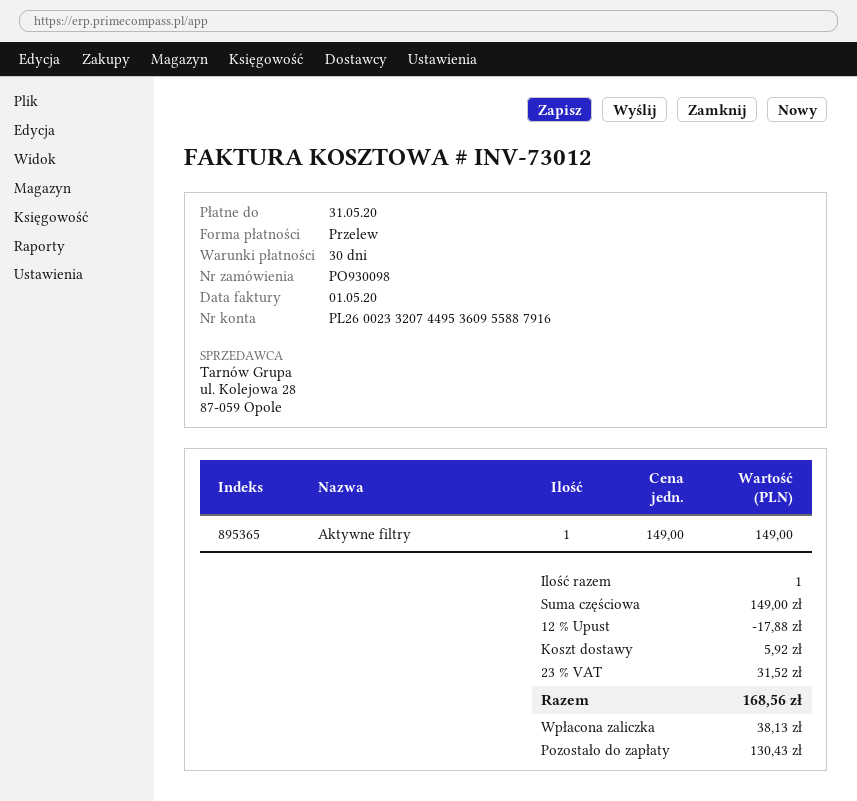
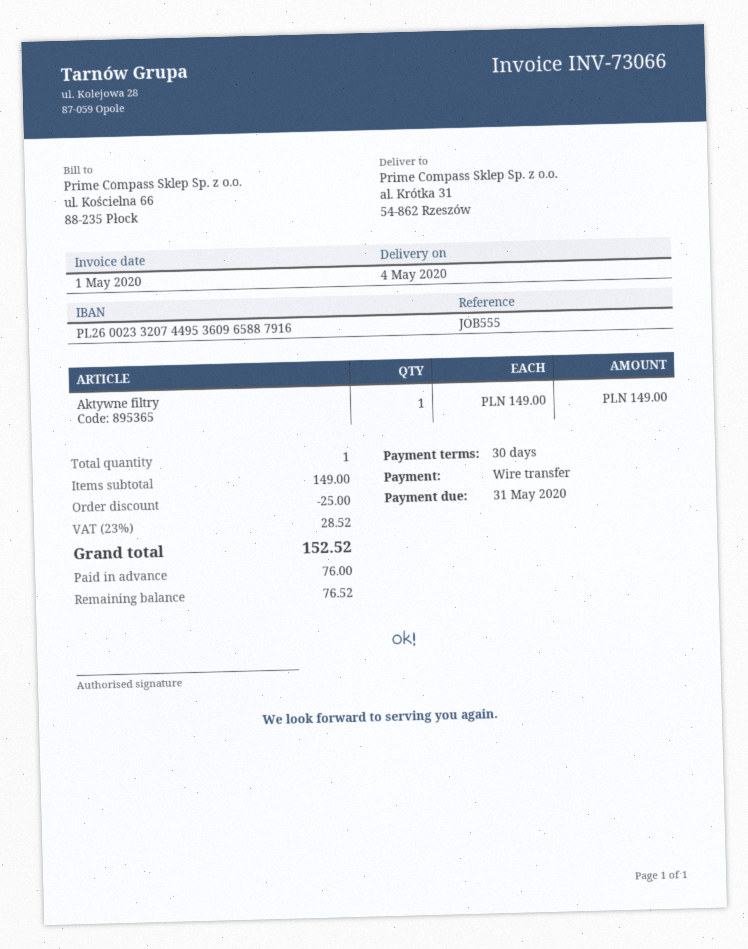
invoice number: INV-73012 -> INV-73066
bank account: PL26002332074495360955887916 -> PL26002332074495360965887916
discount: 17.88 -> 25.00
shipping: 5.92 -> none
tax: 23% = 31.52 -> 23% = 28.52
total: 168.56 -> 152.52
deposit: 38.13 -> 76.00
balance: 130.43 -> 76.52

